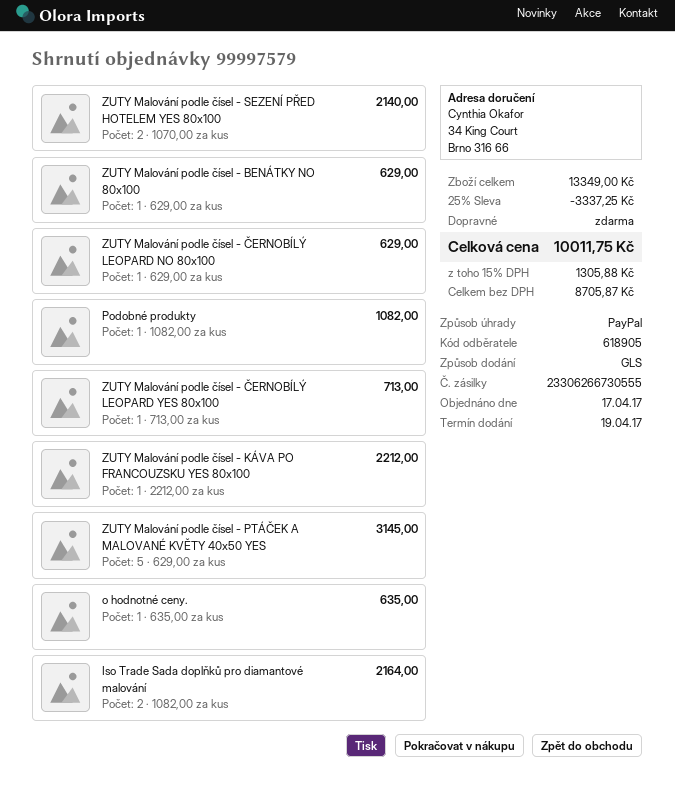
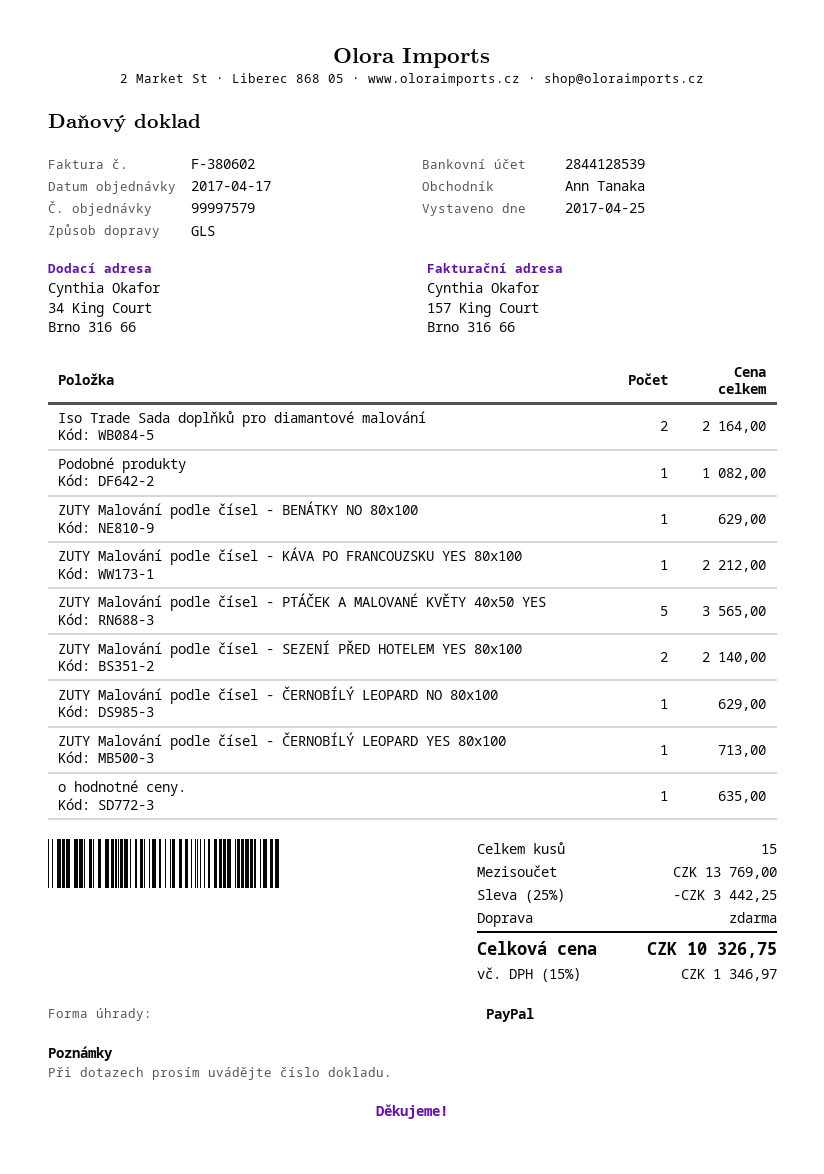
ZUTY Malování podle čísel - PTÁČEK A MALOVANÉ KVĚTY 40x50 YES: 5 for 3145.00 -> 5 for 3565.00
subtotal: 13349.00 -> 13769.00
discount: 25% = 3337.25 -> 25% = 3442.25
tax: 15% = 1305.88 -> 15% = 1346.97
total: 10011.75 -> 10326.75

